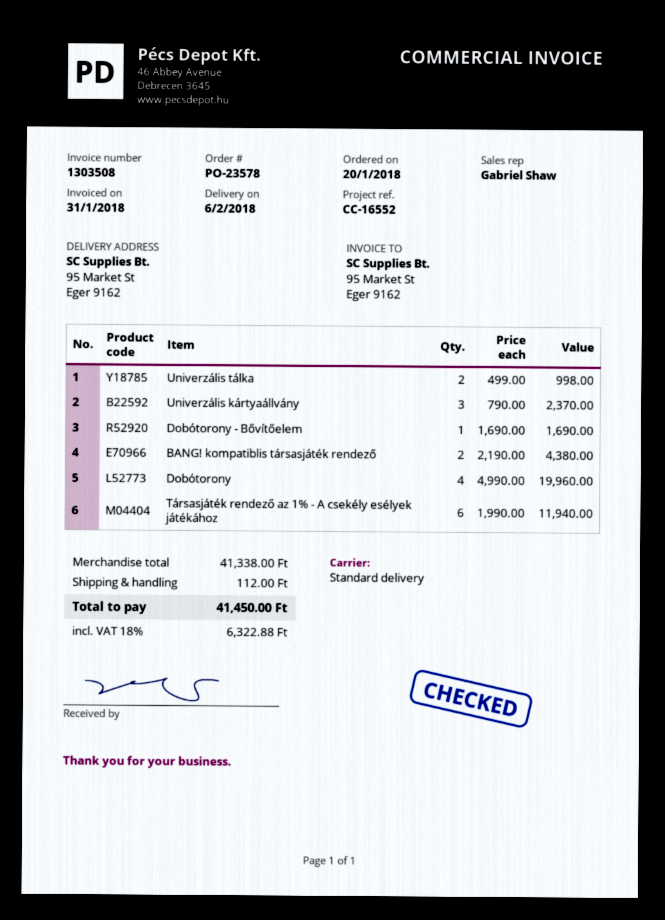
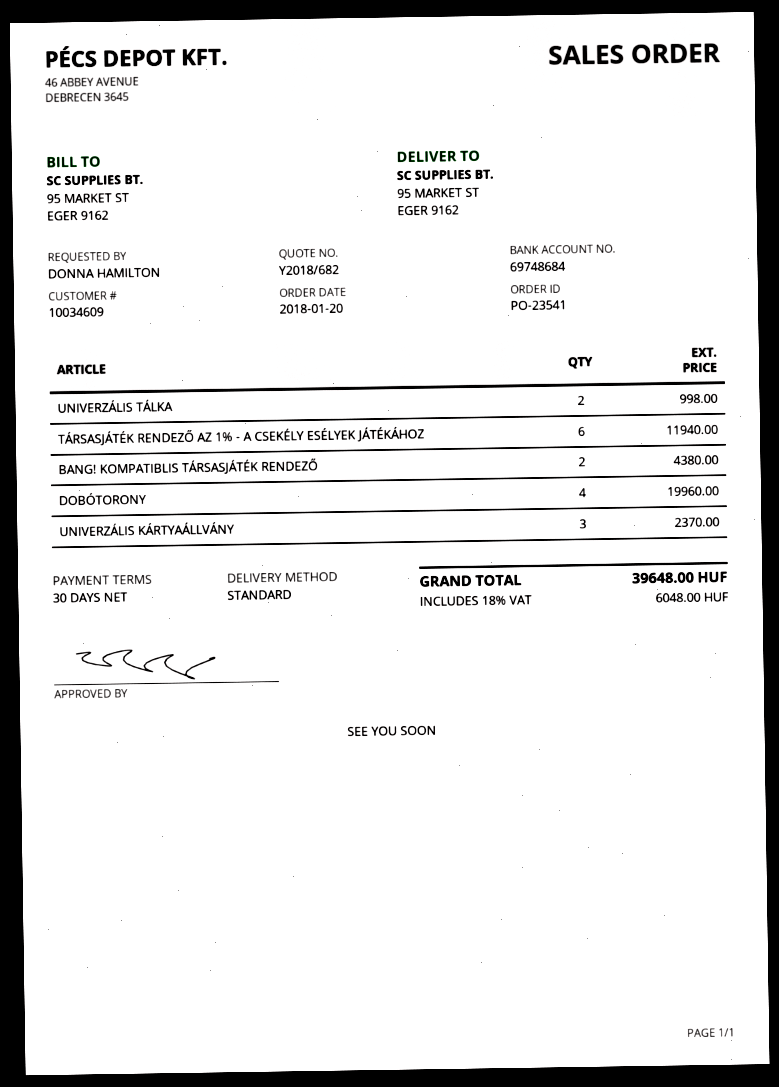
order number: PO-23578 -> PO-23541
Dobótorony - Bővítőelem: 1 for 1690.00 -> none
shipping: 112.00 -> none
tax: 18% = 6322.88 -> 18% = 6048.00
total: 41450.00 -> 39648.00

